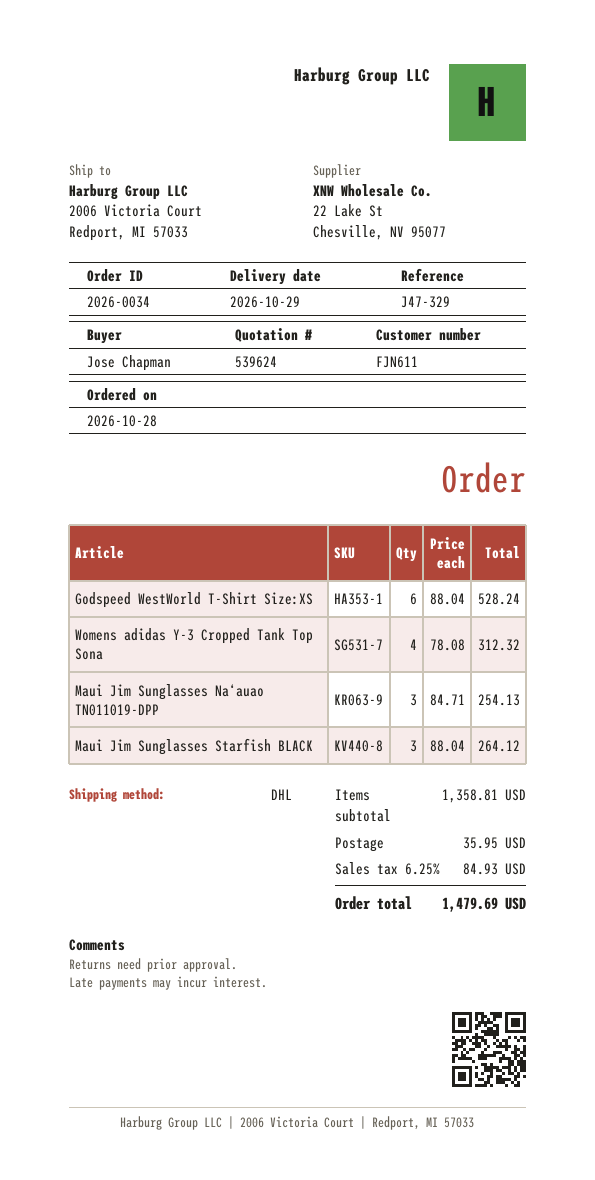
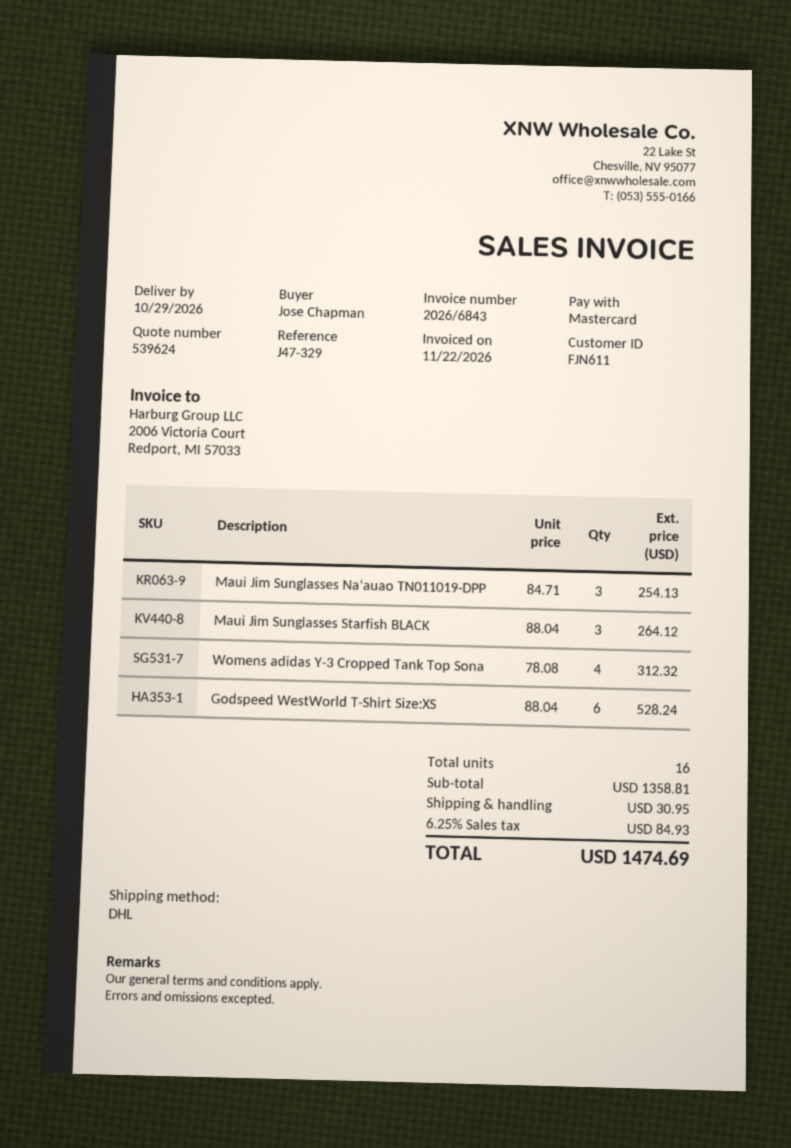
shipping: 35.95 -> 30.95
total: 1479.69 -> 1474.69

